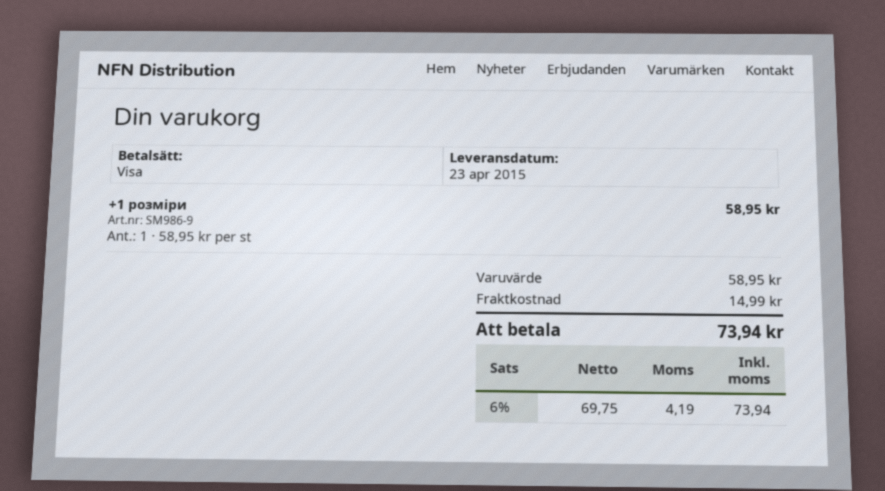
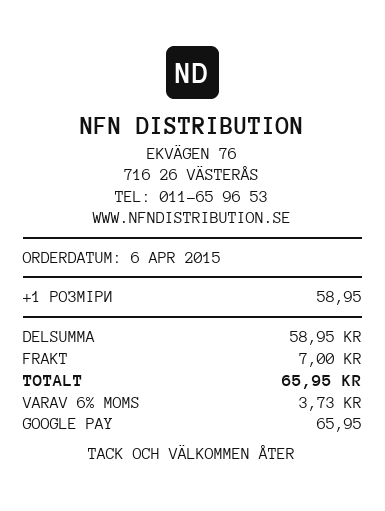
payment method: Visa -> Google Pay
shipping: 14.99 -> 7.00
tax: 6% = 4.19 -> 6% = 3.73
total: 73.94 -> 65.95

